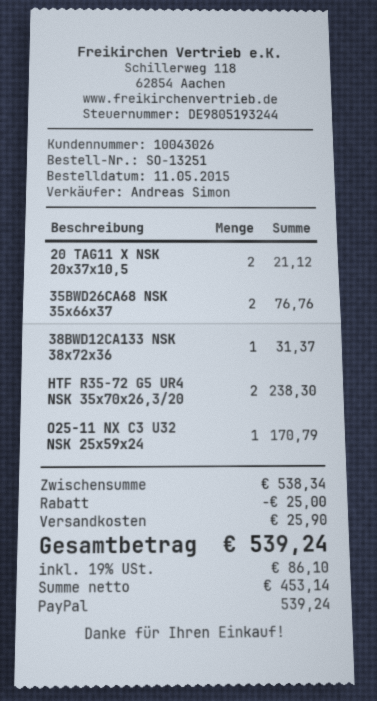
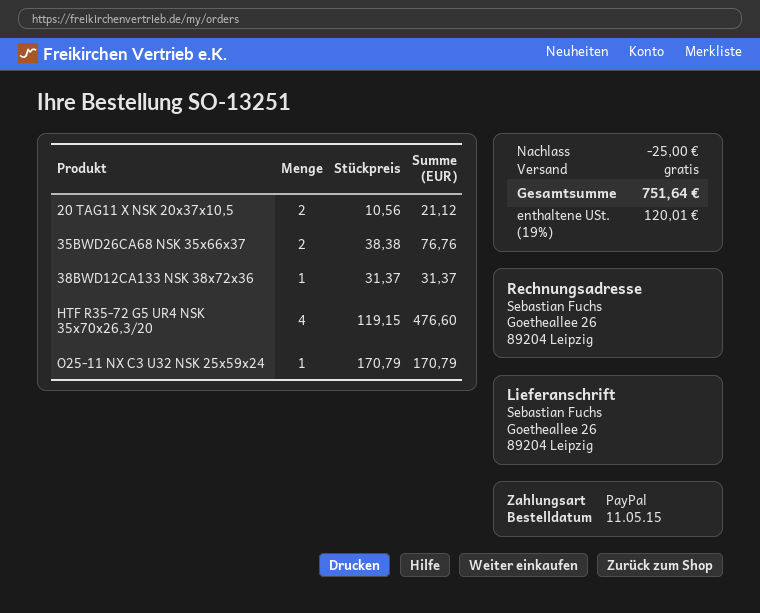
HTF R35-72 G5 UR4 NSK 35x70x26,3/20: 2 for 238.30 -> 4 for 476.60
shipping: 25.90 -> 0.00
tax: 19% = 86.10 -> 19% = 120.01
total: 539.24 -> 751.64

